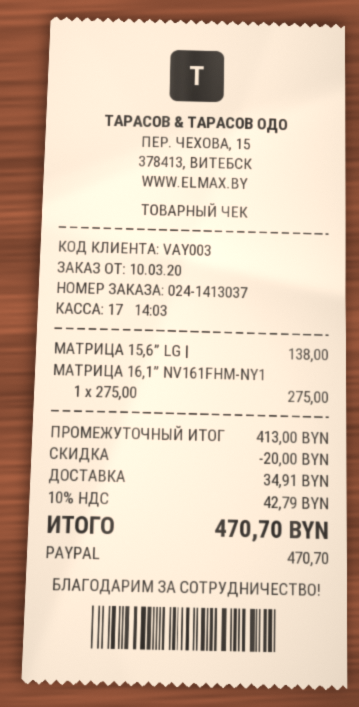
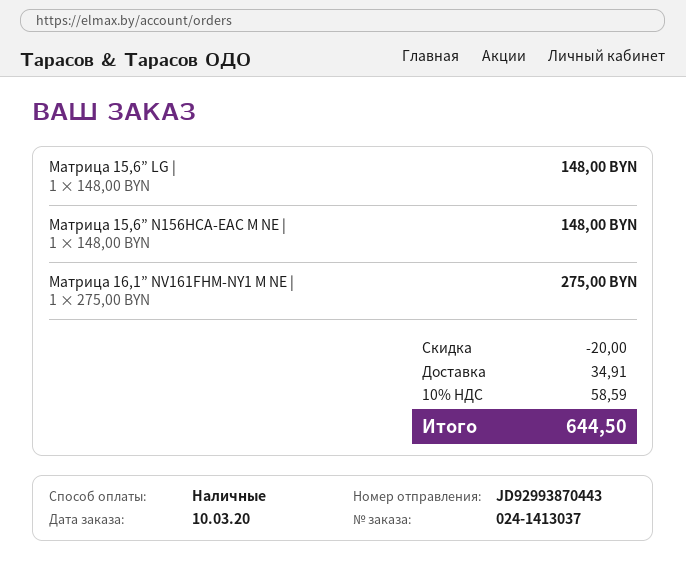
payment method: PayPal -> cash
МАТРИЦА 15,6” LG |: 1 x 138.00 = 138.00 -> 1 x 148.00 = 148.00
Матрица 15,6” N156HCA-EAC M NE |: none -> 1 x 148.00 = 148.00
tax: 10% = 42.79 -> 10% = 58.59
total: 470.70 -> 644.50

